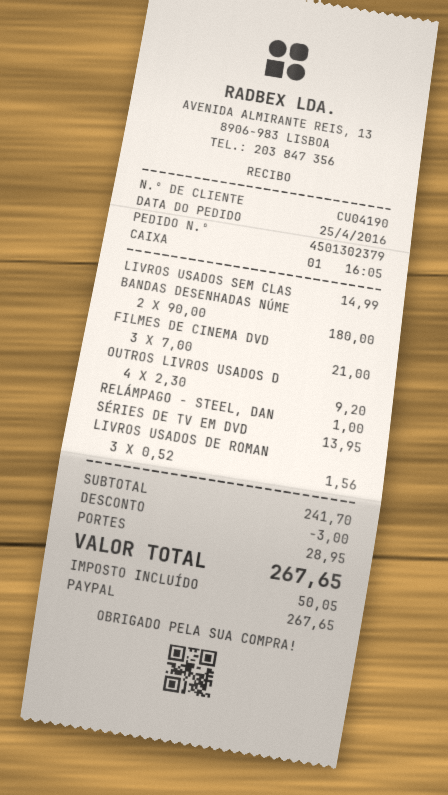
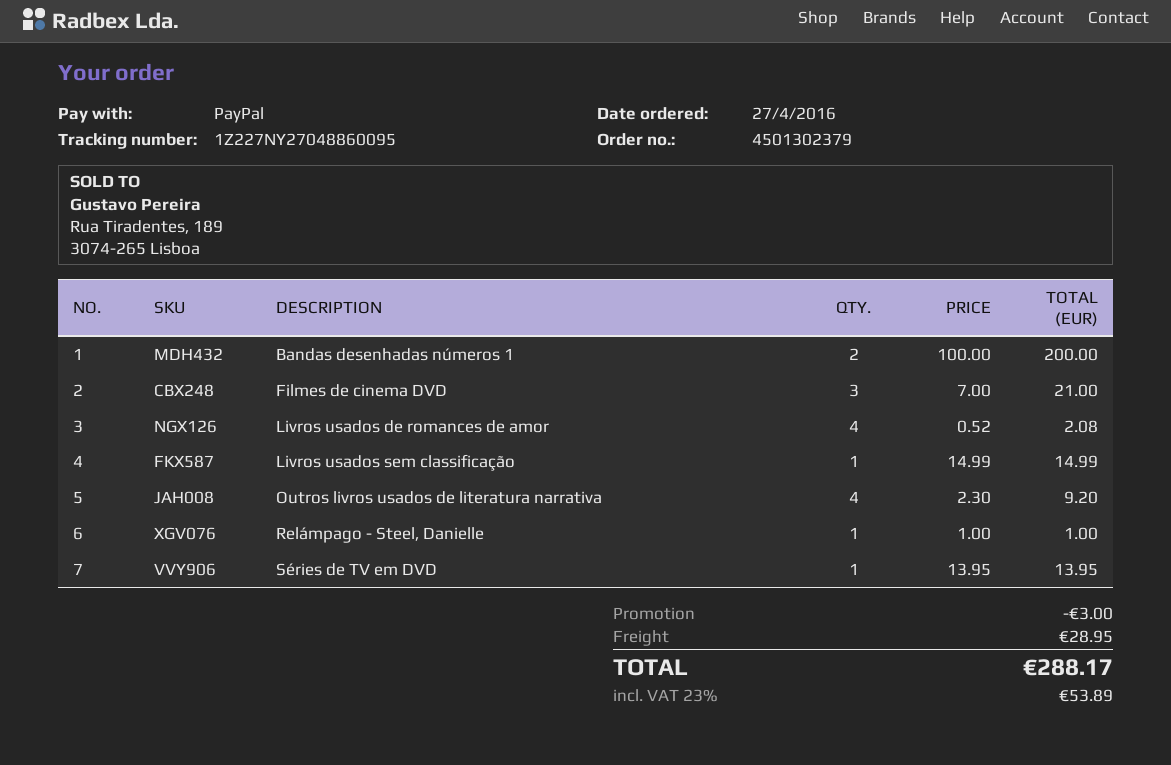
order date: 2016-04-25 -> 2016-04-27
BANDAS DESENHADAS NÚME: 2 x 90.00 = 180.00 -> 2 x 100.00 = 200.00
LIVROS USADOS DE ROMAN: 3 x 0.52 = 1.56 -> 4 x 0.52 = 2.08
tax: 50.05 -> 53.89
total: 267.65 -> 288.17

